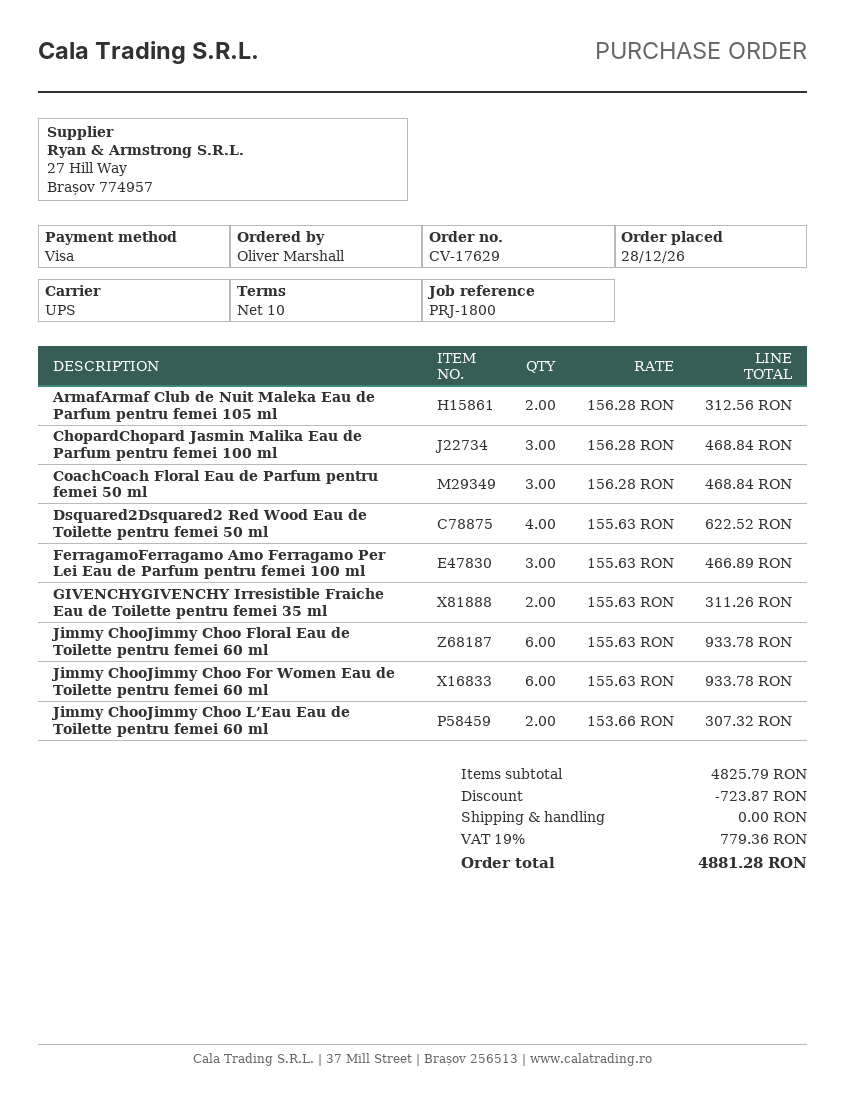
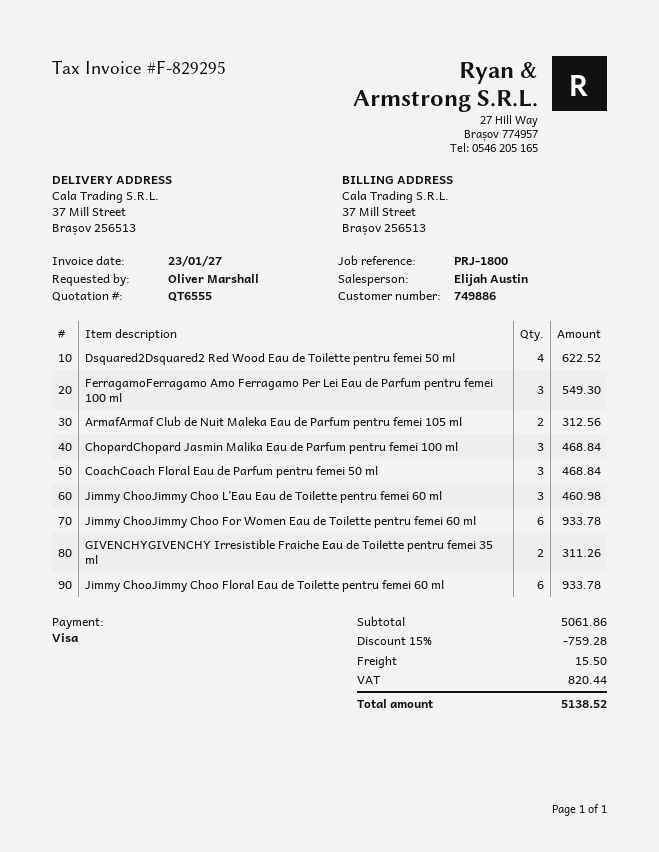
FerragamoFerragamo Amo Ferragamo Per Lei Eau de Parfum pentru femei 100 ml: 3 for 466.89 -> 3 for 549.30
Jimmy ChooJimmy Choo L’Eau Eau de Toilette pentru femei 60 ml: 2 for 307.32 -> 3 for 460.98
subtotal: 4825.79 -> 5061.86
discount: 723.87 -> 759.28
shipping: 0.00 -> 15.50
tax: 779.36 -> 820.44
total: 4881.28 -> 5138.52

